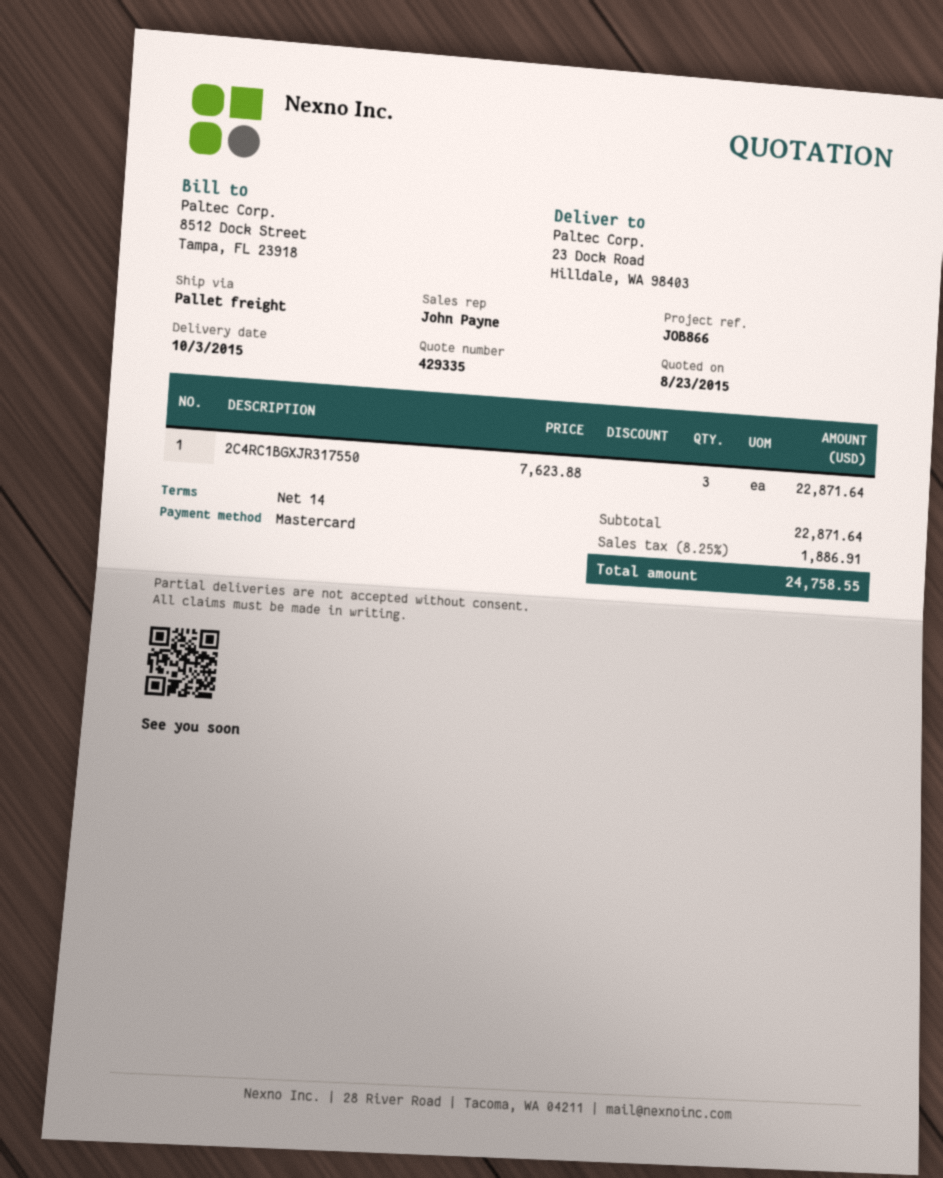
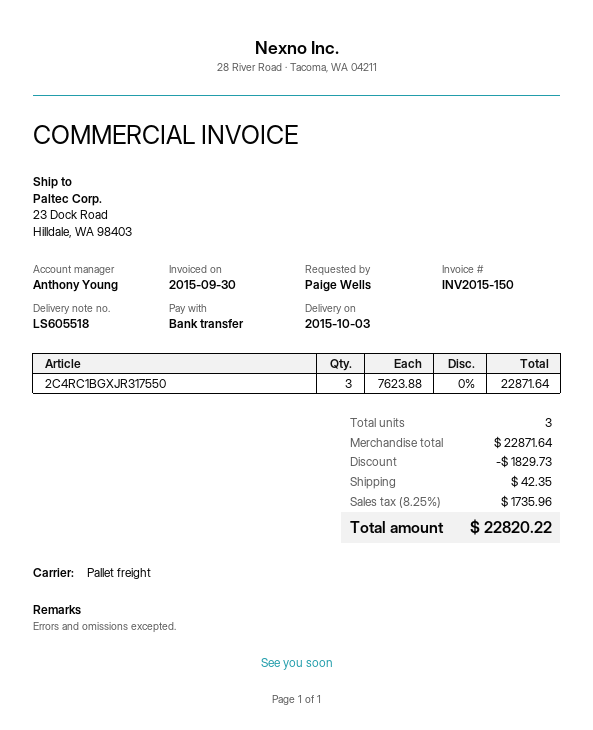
sales rep: John Payne -> Anthony Young
payment method: Mastercard -> bank transfer
discount: none -> 1829.73
shipping: none -> 42.35
tax: 8.25% = 1886.91 -> 8.25% = 1735.96
total: 24758.55 -> 22820.22

